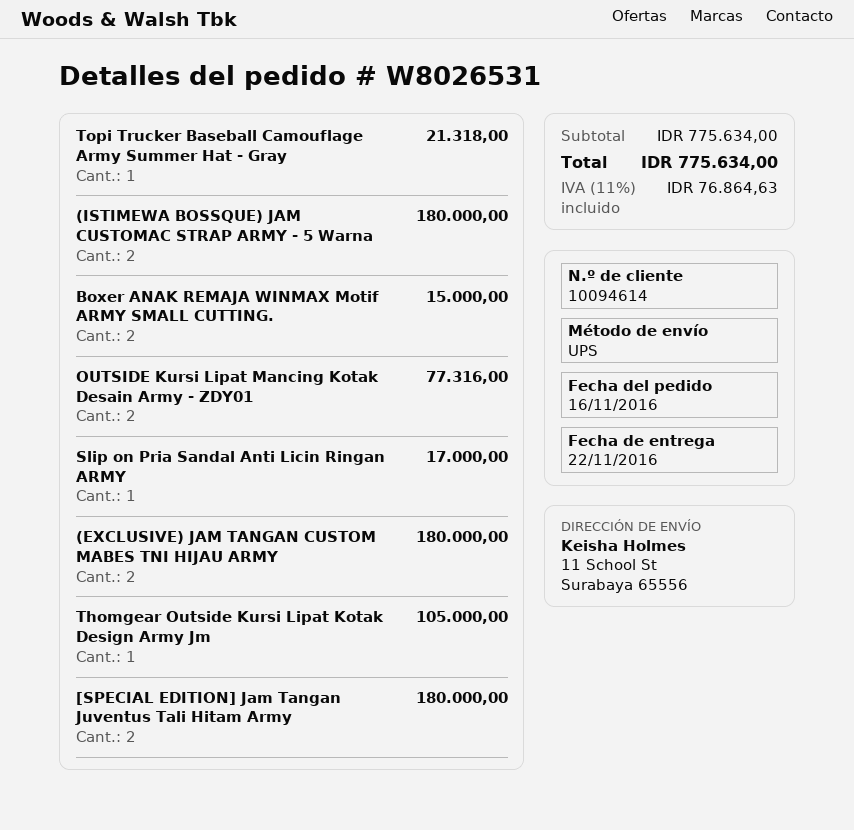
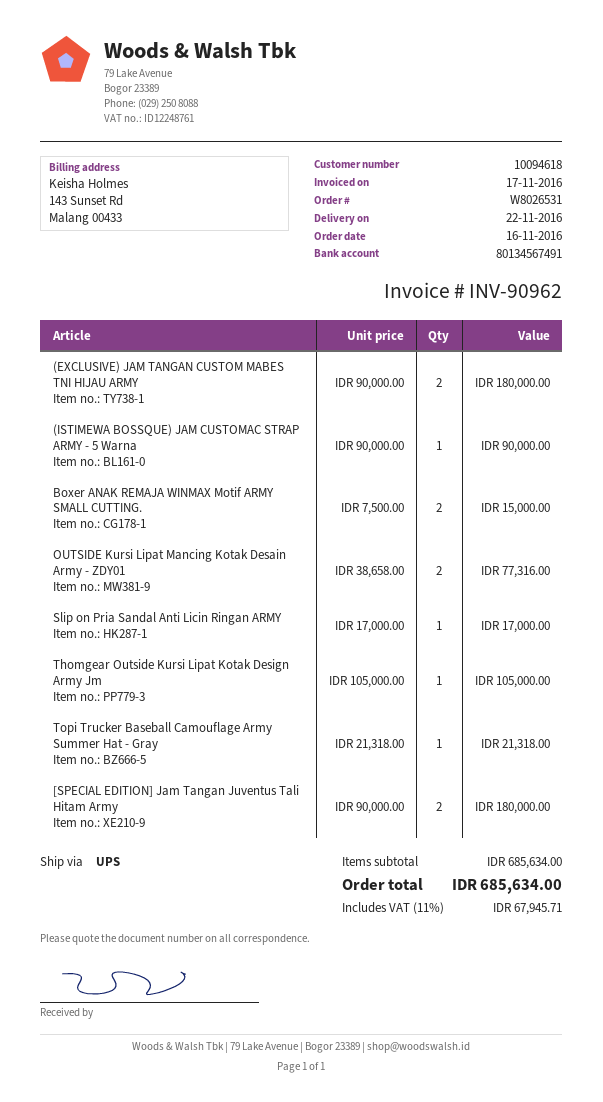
customer number: 10094614 -> 10094618
(ISTIMEWA BOSSQUE) JAM CUSTOMAC STRAP ARMY - 5 Warna: 2 for 180000.00 -> 1 for 90000.00
subtotal: 775634.00 -> 685634.00
tax: 11% = 76864.63 -> 11% = 67945.71
total: 775634.00 -> 685634.00

